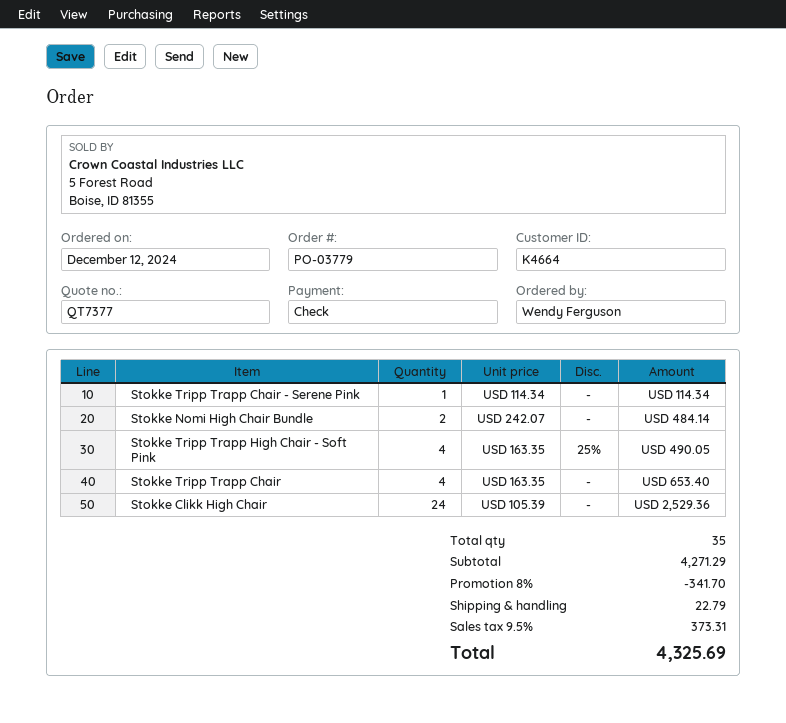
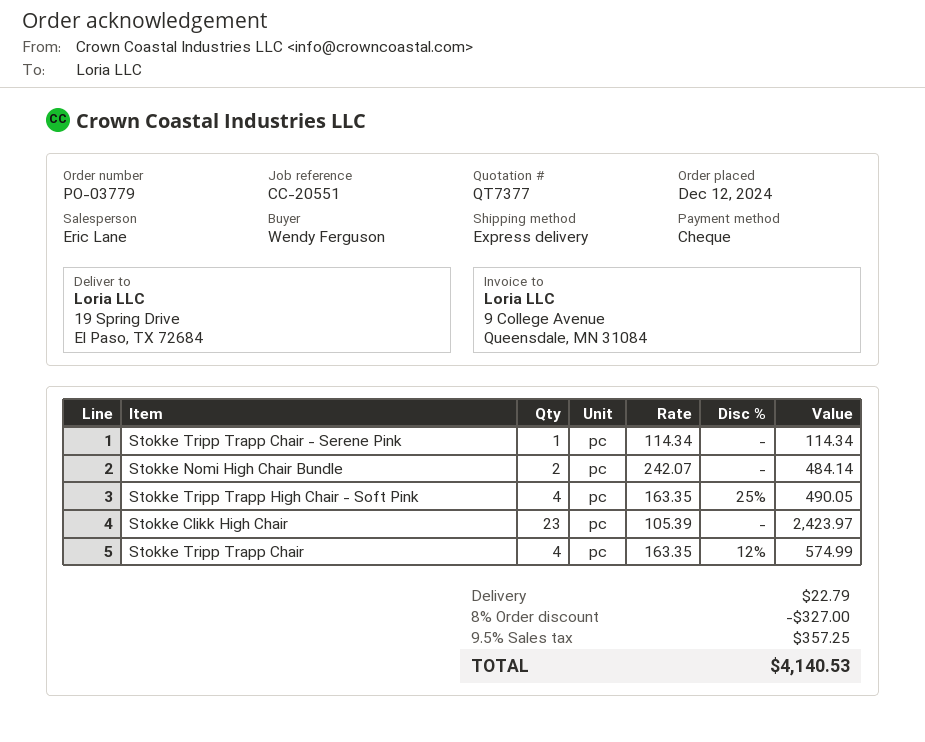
Stokke Tripp Trapp Chair: 4 x 163.35 = 653.40 -> 4 x 163.35 - 12% = 574.99
Stokke Clikk High Chair: 24 x 105.39 = 2529.36 -> 23 x 105.39 = 2423.97
discount: 8% = 341.70 -> 8% = 327.00
tax: 9.5% = 373.31 -> 9.5% = 357.25
total: 4325.69 -> 4140.53

